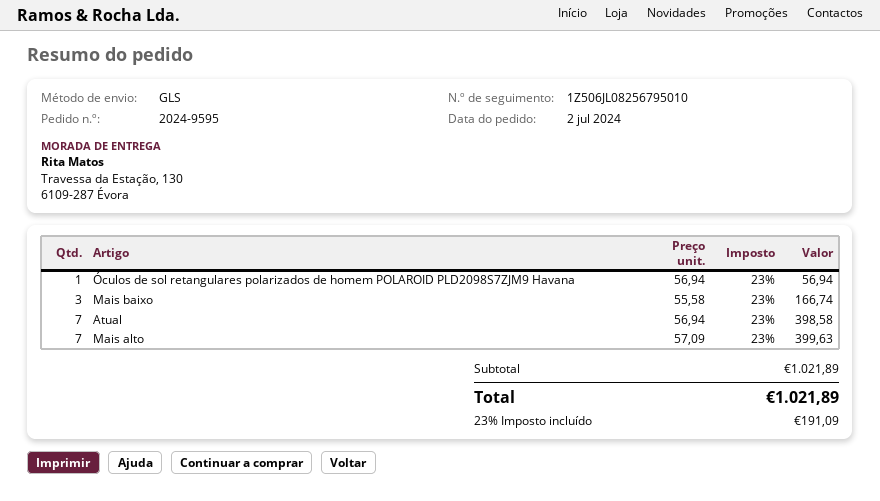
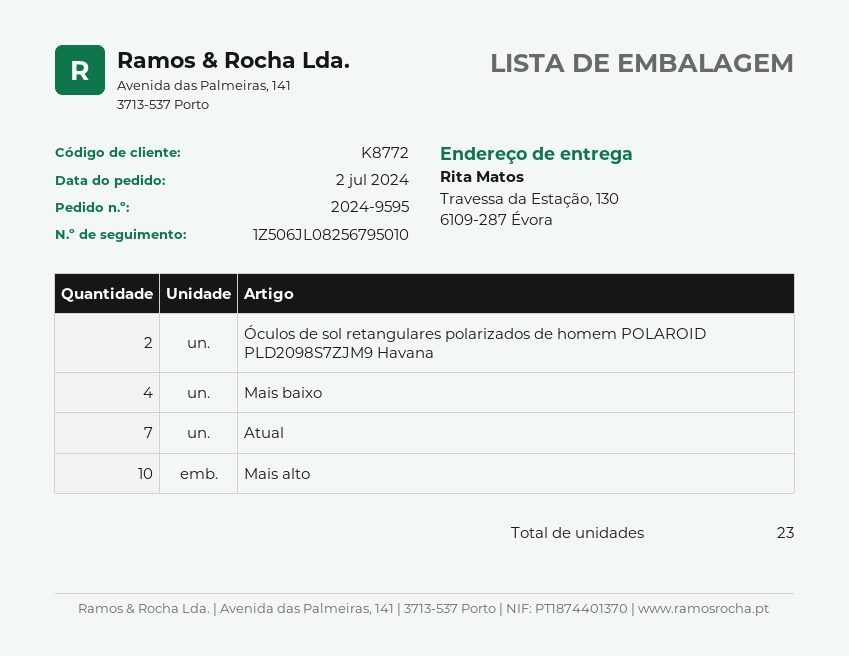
Óculos de sol retangulares polarizados de homem POLAROID PLD2098S7ZJM9 Havana: 1 -> 2
Mais baixo: 3 -> 4
Mais alto: 7 -> 10

